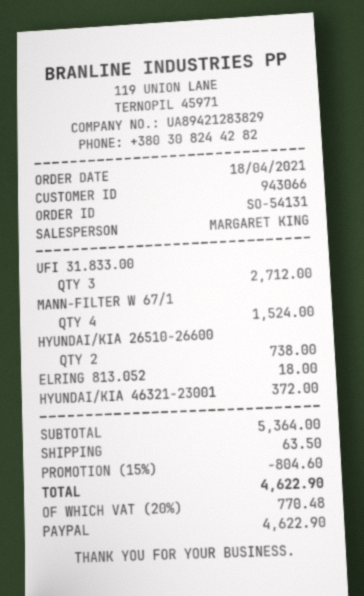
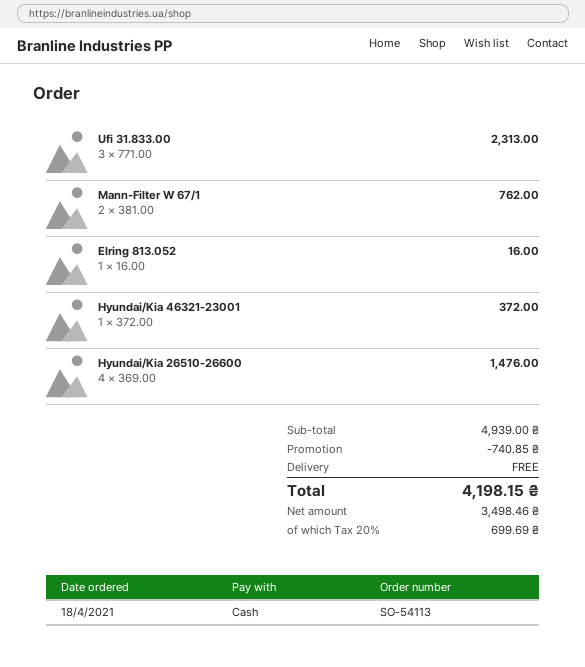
order number: SO-54131 -> SO-54113
payment method: PayPal -> cash
UFI 31.833.00: 3 for 2712.00 -> 3 for 2313.00
MANN-FILTER W 67/1: 4 for 1524.00 -> 2 for 762.00
HYUNDAI/KIA 26510-26600: 2 for 738.00 -> 4 for 1476.00
ELRING 813.052: 1 for 18.00 -> 1 for 16.00
subtotal: 5364.00 -> 4939.00
discount: 804.60 -> 740.85
shipping: 63.50 -> 0.00
tax: 20% = 770.48 -> 20% = 699.69
total: 4622.90 -> 4198.15

